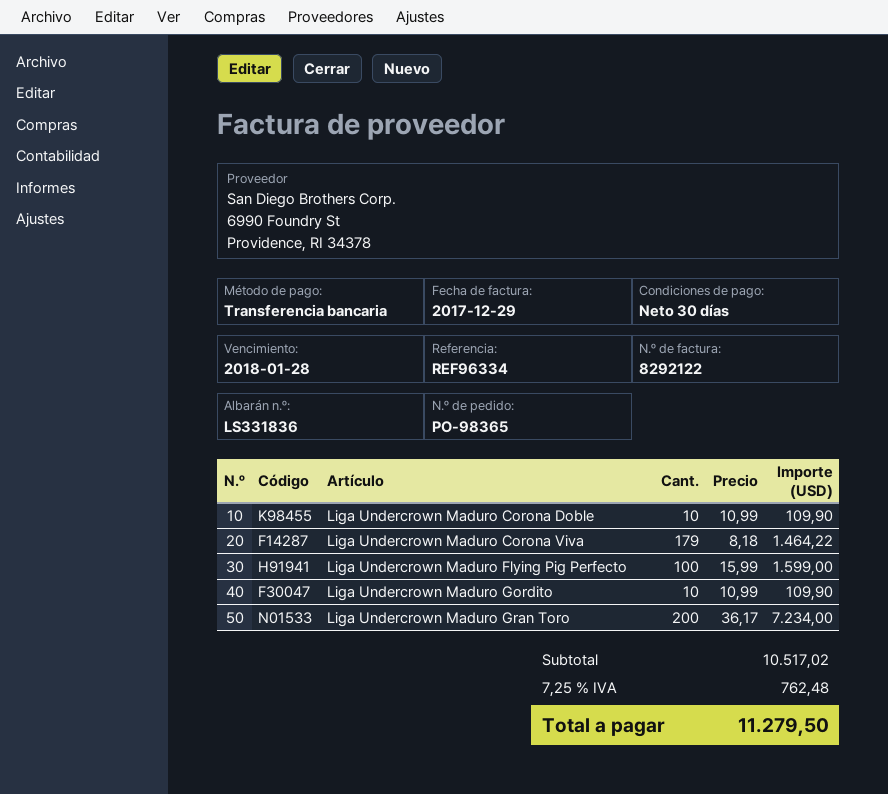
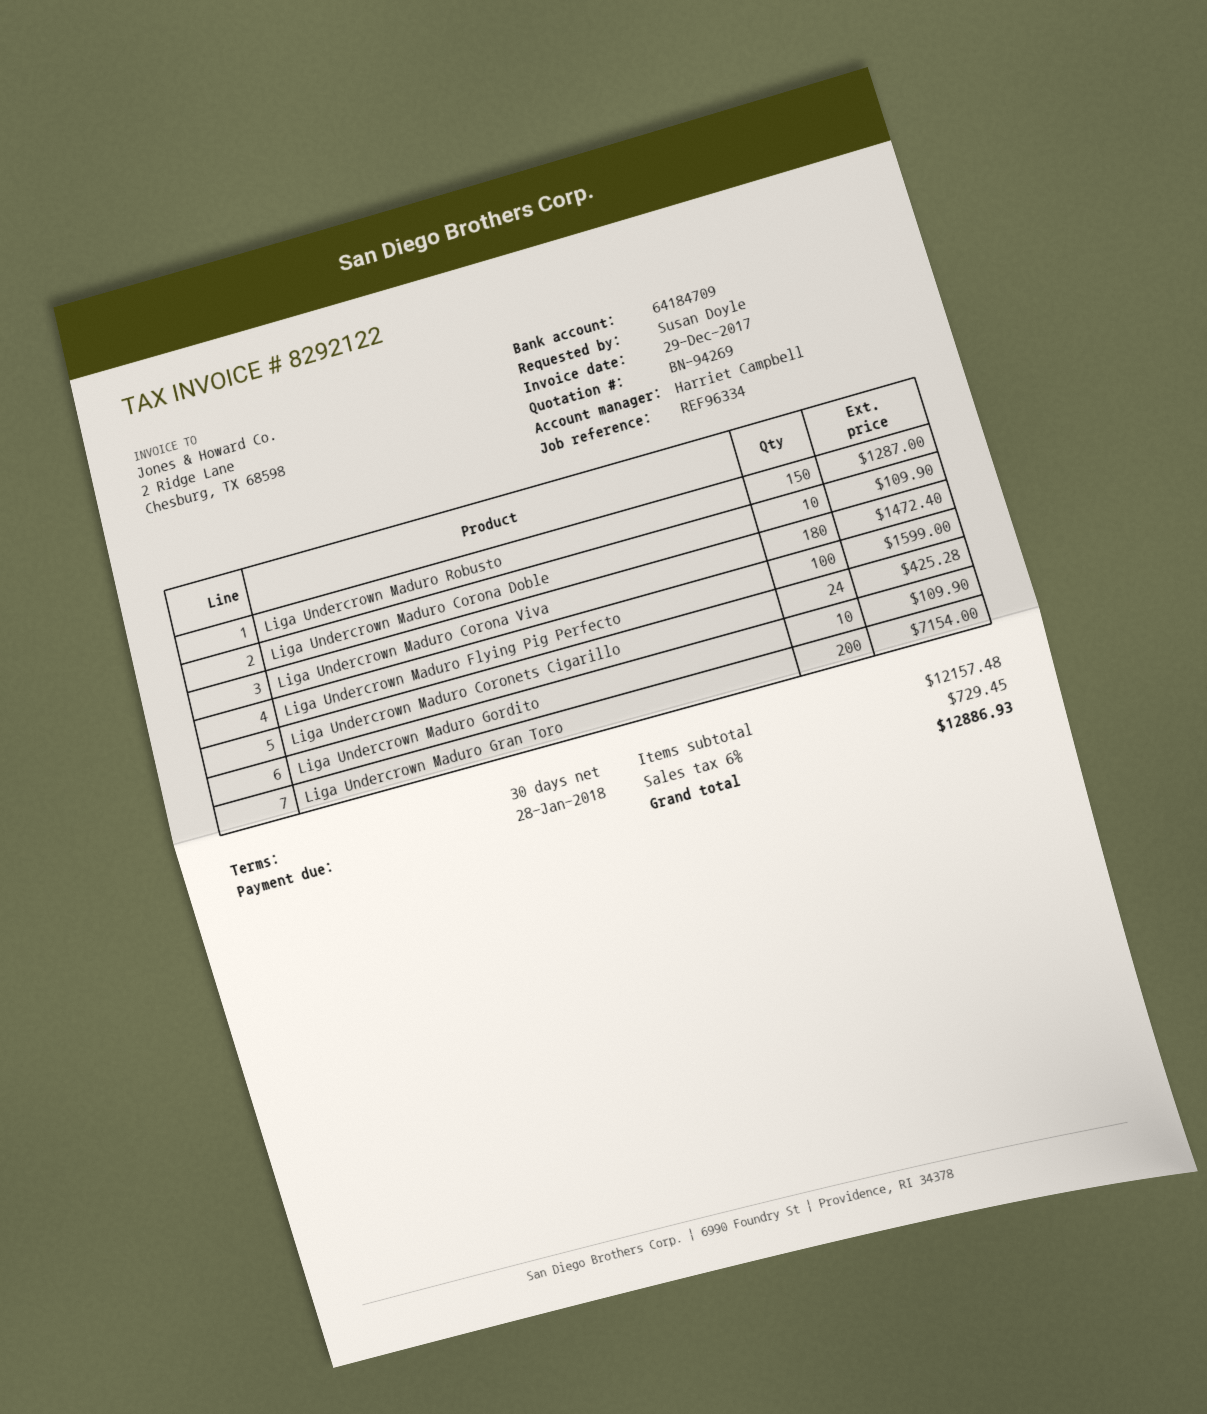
Liga Undercrown Maduro Corona Viva: 179 for 1464.22 -> 180 for 1472.40
Liga Undercrown Maduro Gran Toro: 200 for 7234.00 -> 200 for 7154.00
Liga Undercrown Maduro Robusto: none -> 150 for 1287.00
Liga Undercrown Maduro Coronets Cigarillo: none -> 24 for 425.28
subtotal: 10517.02 -> 12157.48
tax: 7.25% = 762.48 -> 6% = 729.45
total: 11279.50 -> 12886.93

